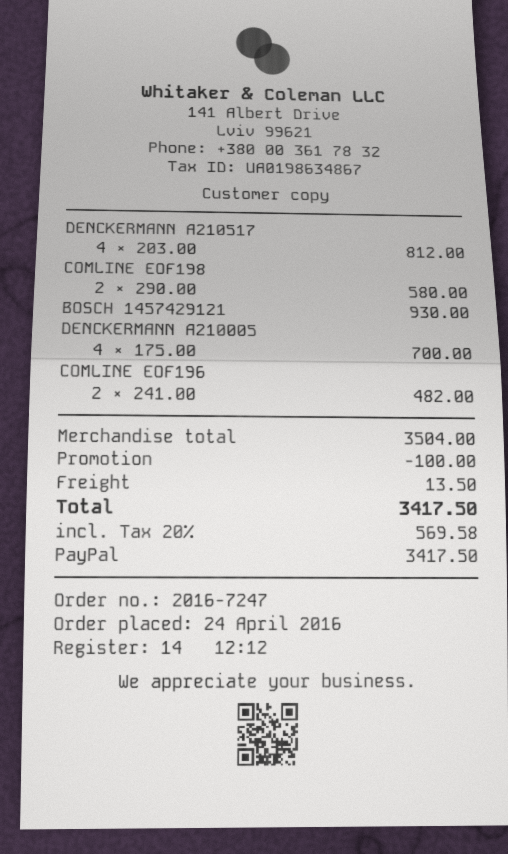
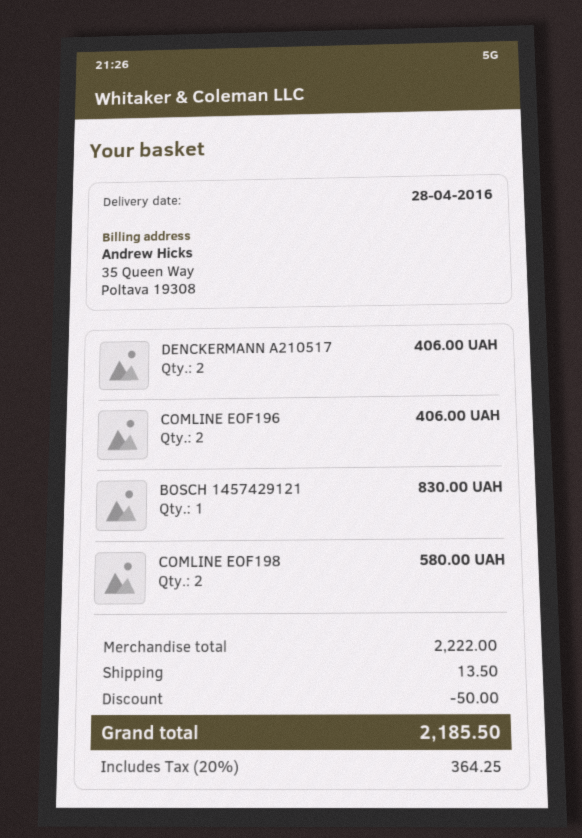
DENCKERMANN A210517: 4 for 812.00 -> 2 for 406.00
BOSCH 1457429121: 1 for 930.00 -> 1 for 830.00
DENCKERMANN A210005: 4 for 700.00 -> none
COMLINE EOF196: 2 for 482.00 -> 2 for 406.00
subtotal: 3504.00 -> 2222.00
discount: 100.00 -> 50.00
tax: 20% = 569.58 -> 20% = 364.25
total: 3417.50 -> 2185.50

